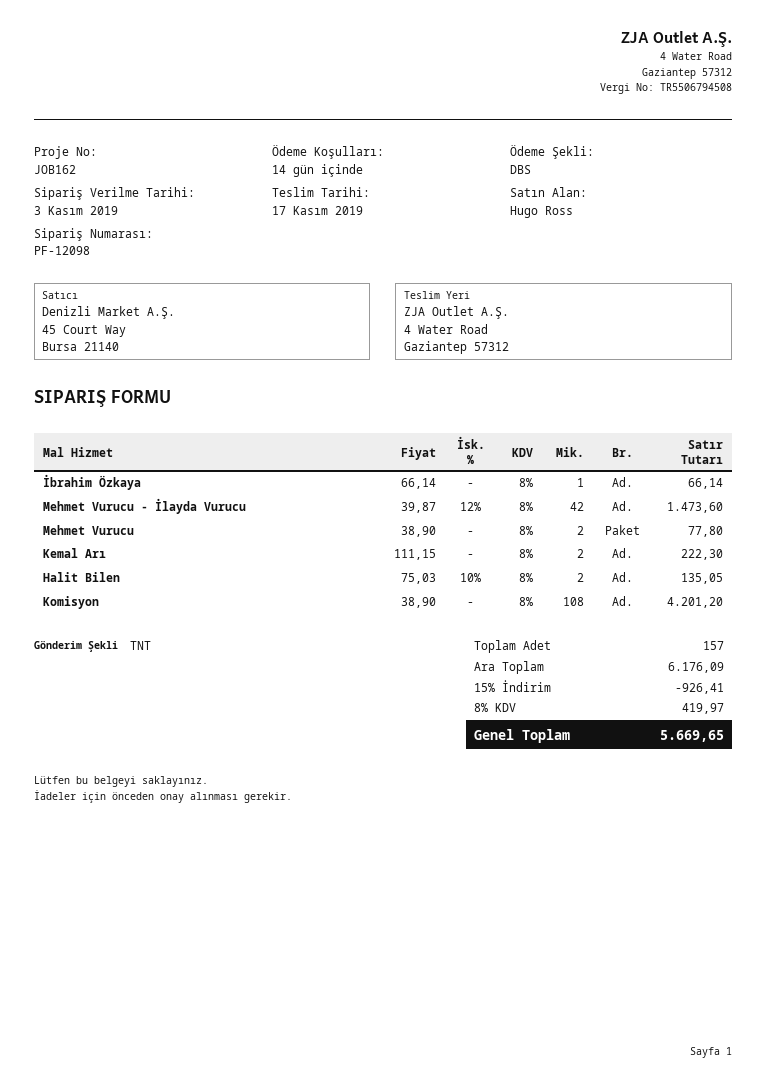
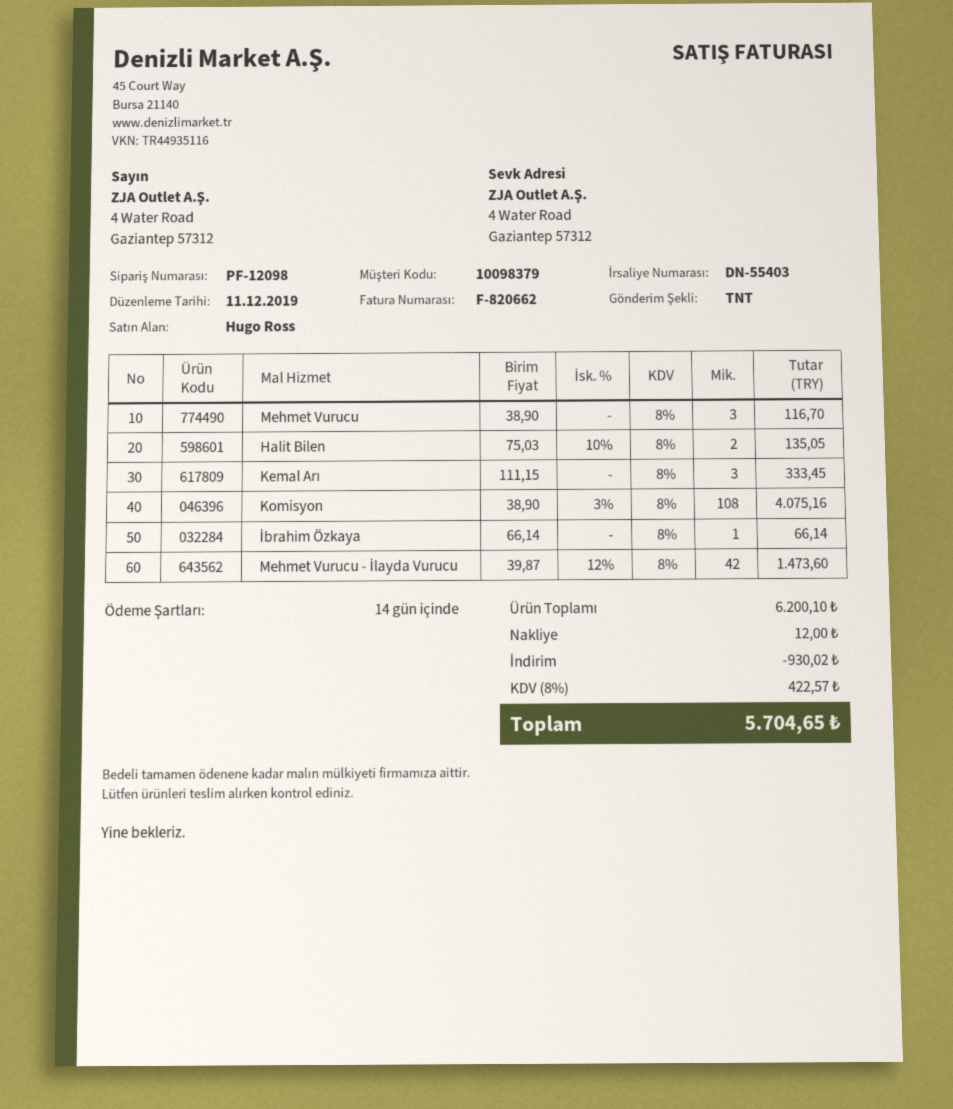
Mehmet Vurucu: 2 x 38.90 = 77.80 -> 3 x 38.90 = 116.70
Kemal Arı: 2 x 111.15 = 222.30 -> 3 x 111.15 = 333.45
Komisyon: 108 x 38.90 = 4201.20 -> 108 x 38.90 - 3% = 4075.16
subtotal: 6176.09 -> 6200.10
discount: 926.41 -> 930.02
shipping: none -> 12.00
tax: 8% = 419.97 -> 8% = 422.57
total: 5669.65 -> 5704.65

